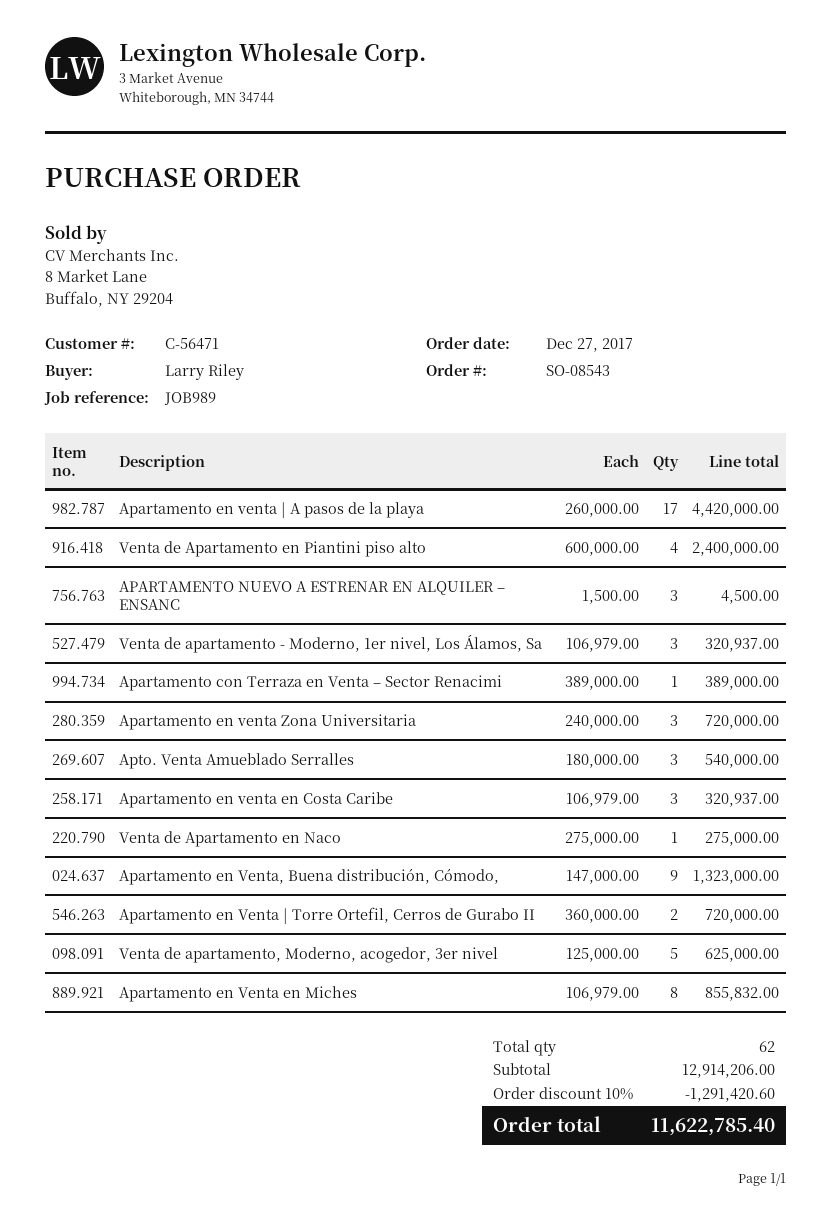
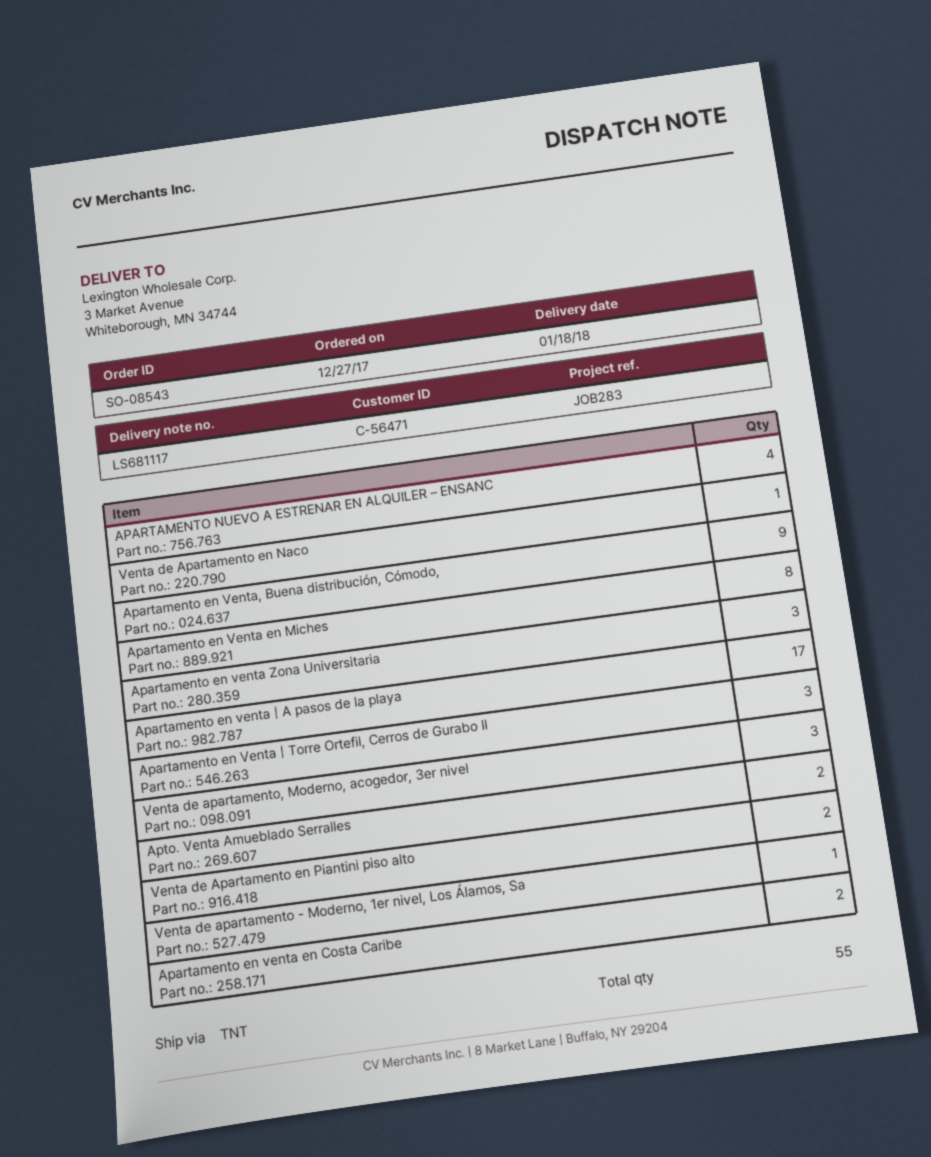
reference: JOB989 -> JOB283
Venta de Apartamento en Piantini piso alto: 4 -> 2
APARTAMENTO NUEVO A ESTRENAR EN ALQUILER – ENSANC: 3 -> 4
Venta de apartamento - Moderno, 1er nivel, Los Álamos, Sa: 3 -> 1
Apartamento con Terraza en Venta – Sector Renacimi: 1 -> none
Apto. Venta Amueblado Serralles: 3 -> 2
Apartamento en venta en Costa Caribe: 3 -> 2
Apartamento en Venta | Torre Ortefil, Cerros de Gurabo II: 2 -> 3
Venta de apartamento, Moderno, acogedor, 3er nivel: 5 -> 3
total quantity: 62 -> 55

